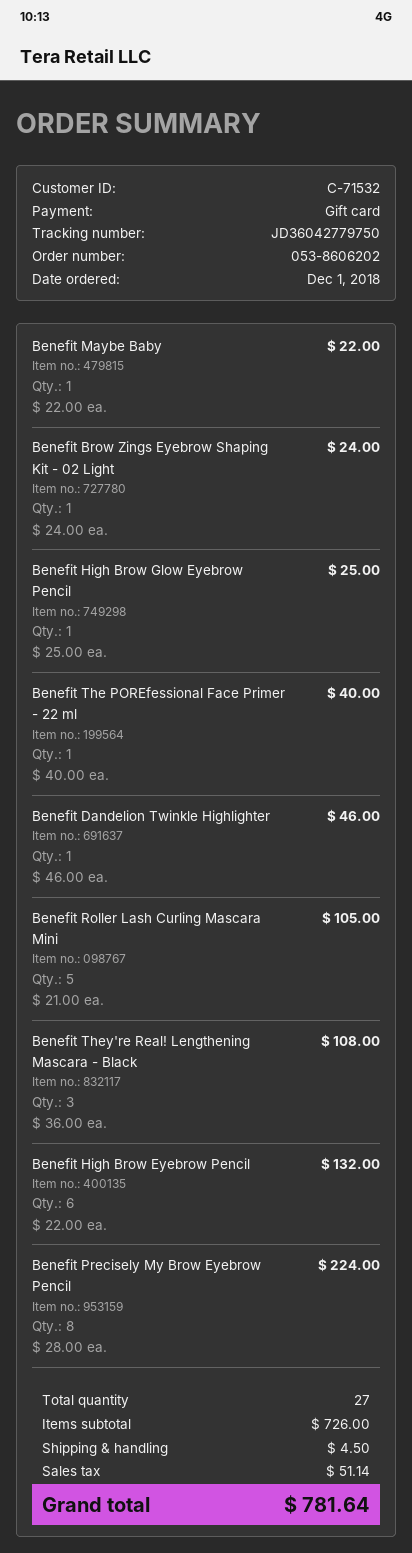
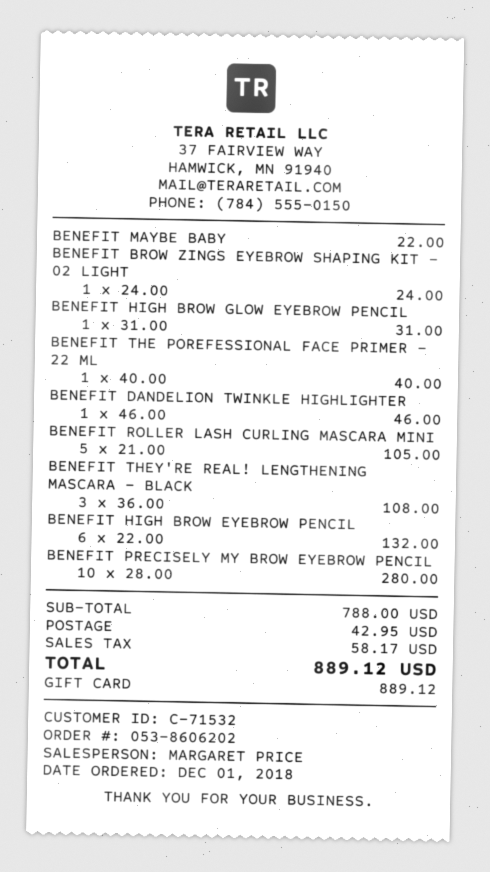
Benefit High Brow Glow Eyebrow Pencil: 1 x 25.00 = 25.00 -> 1 x 31.00 = 31.00
Benefit Precisely My Brow Eyebrow Pencil: 8 x 28.00 = 224.00 -> 10 x 28.00 = 280.00
subtotal: 726.00 -> 788.00
shipping: 4.50 -> 42.95
tax: 51.14 -> 58.17
total: 781.64 -> 889.12

